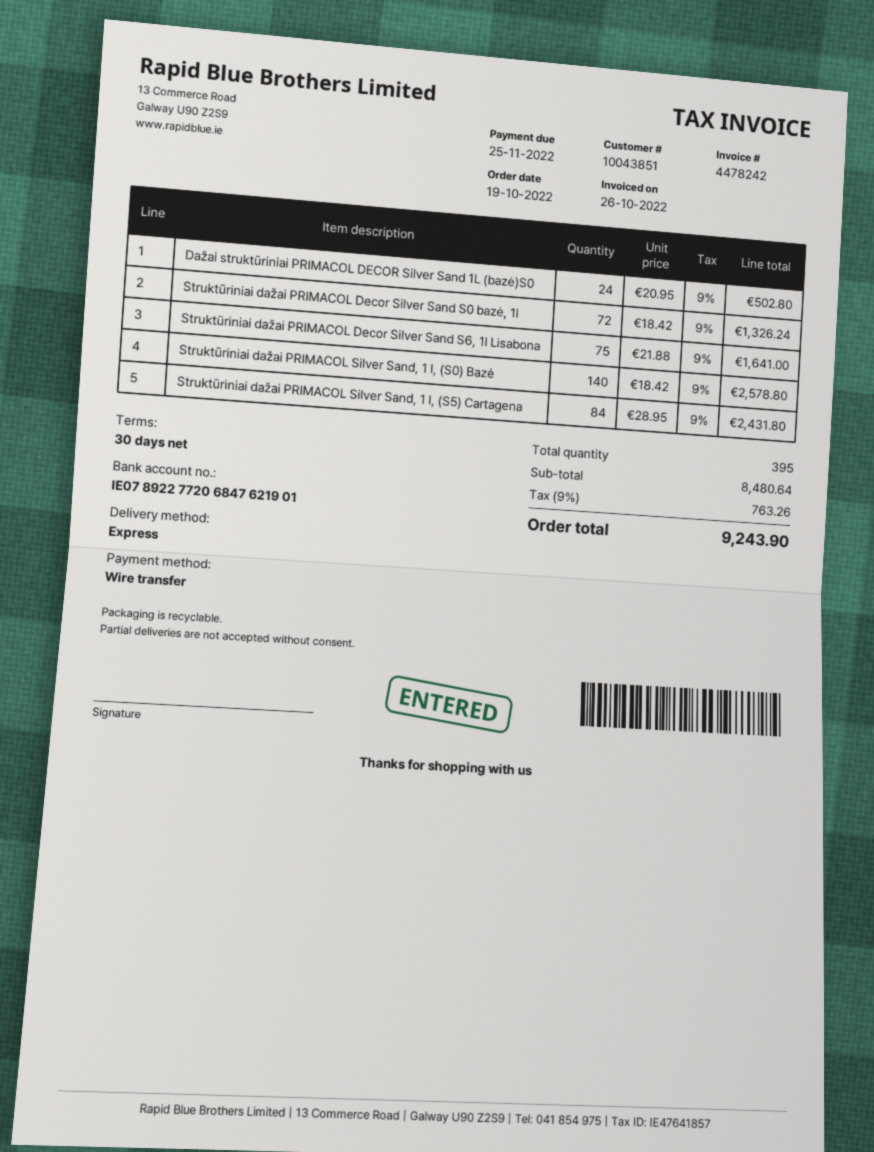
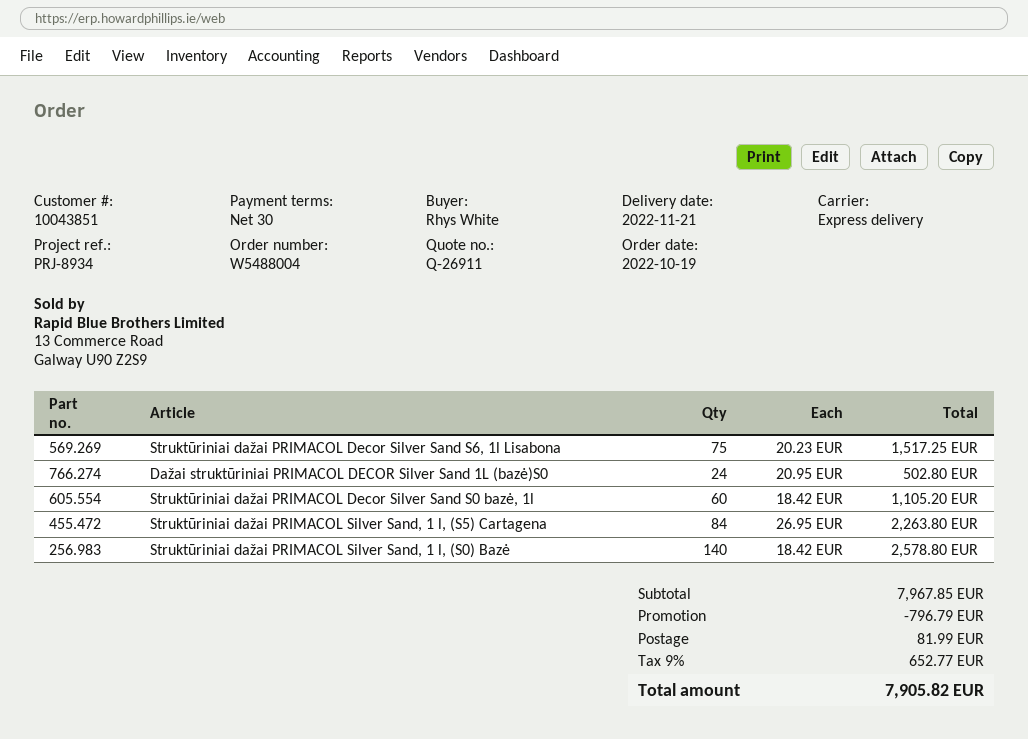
Struktūriniai dažai PRIMACOL Decor Silver Sand S0 bazė, 1l: 72 x 18.42 = 1326.24 -> 60 x 18.42 = 1105.20
Struktūriniai dažai PRIMACOL Decor Silver Sand S6, 1l Lisabona: 75 x 21.88 = 1641.00 -> 75 x 20.23 = 1517.25
Struktūriniai dažai PRIMACOL Silver Sand, 1 l, (S5) Cartagena: 84 x 28.95 = 2431.80 -> 84 x 26.95 = 2263.80
subtotal: 8480.64 -> 7967.85
discount: none -> 796.79
shipping: none -> 81.99
tax: 9% = 763.26 -> 9% = 652.77
total: 9243.90 -> 7905.82

